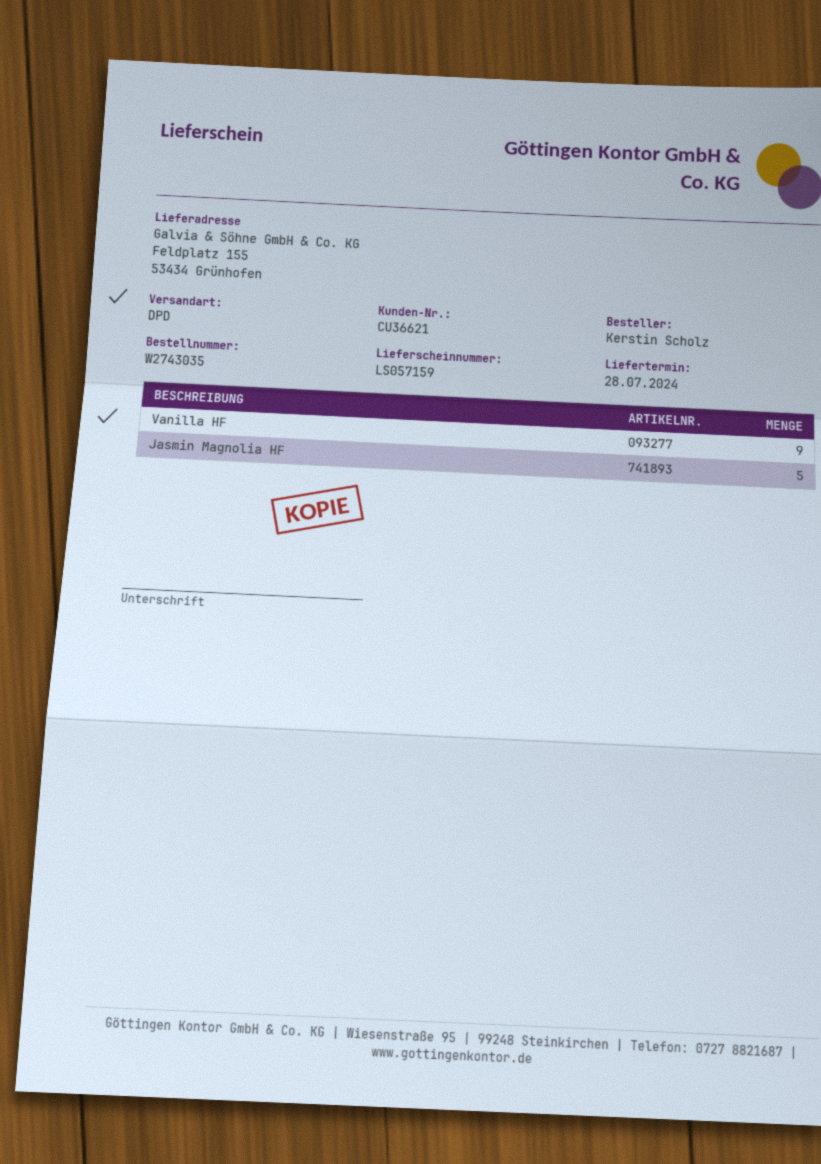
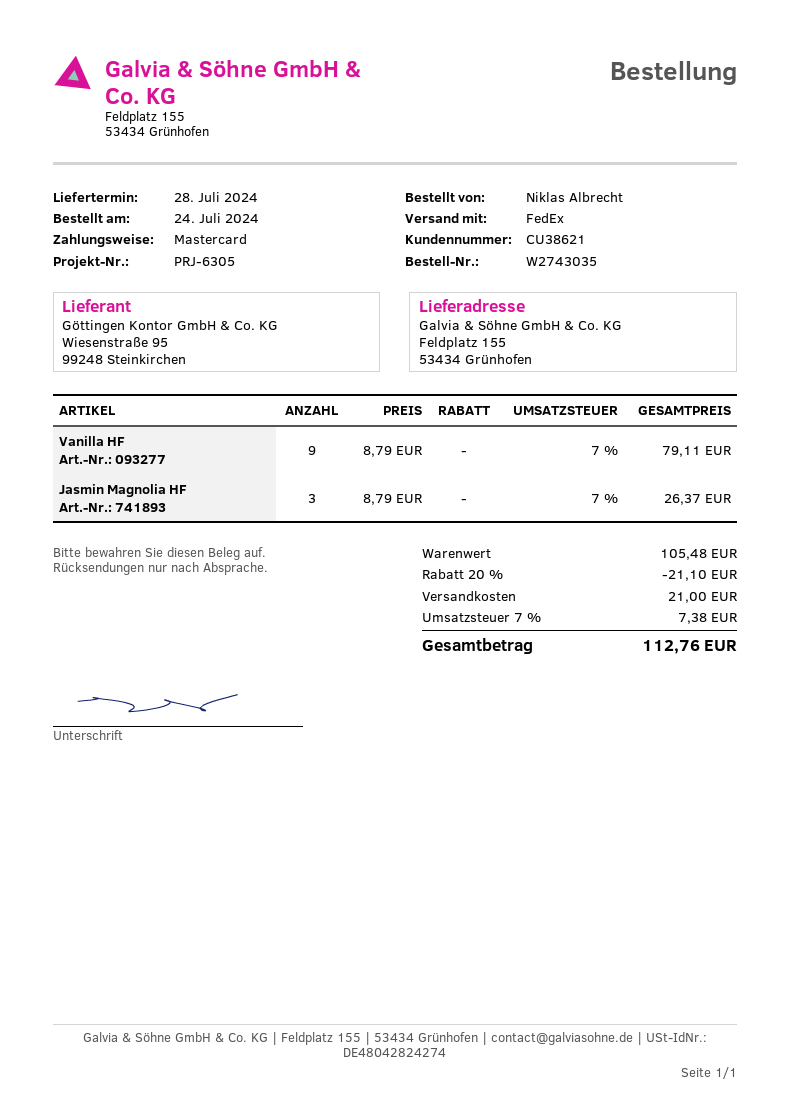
customer number: CU36621 -> CU38621
ordered by: Kerstin Scholz -> Niklas Albrecht
shipping method: DPD -> FedEx
Jasmin Magnolia HF: 5 -> 3

